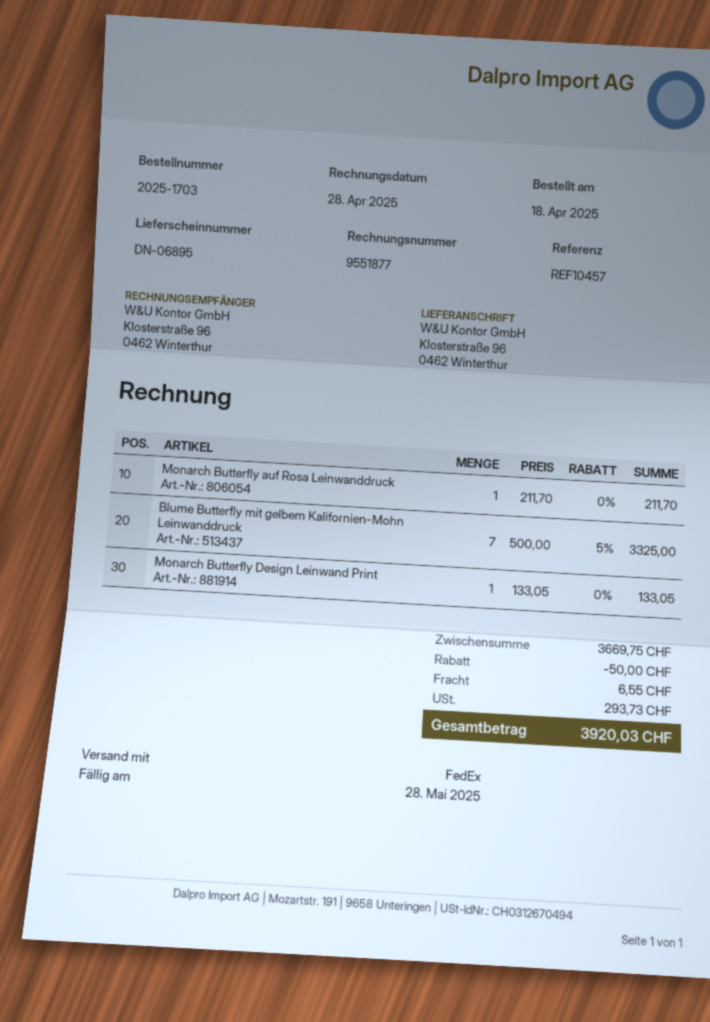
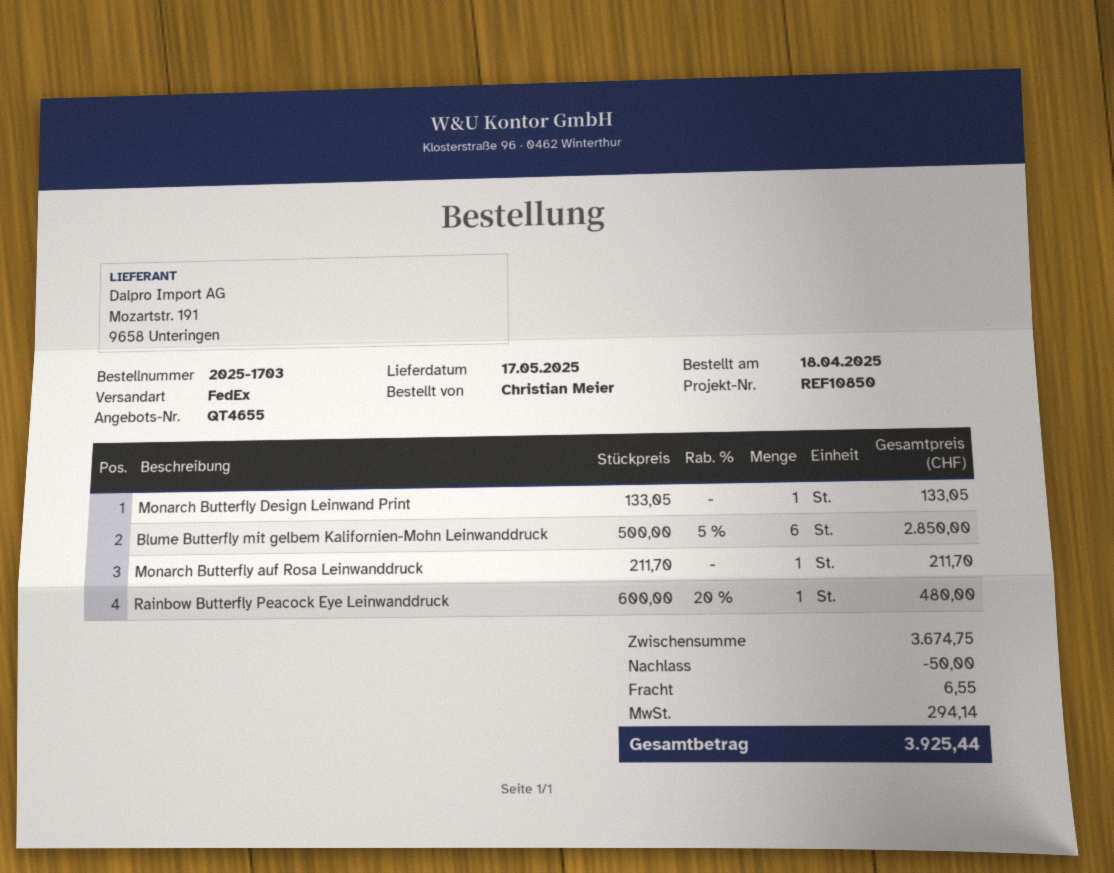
reference: REF10457 -> REF10850
Blume Butterfly mit gelbem Kalifornien-Mohn Leinwanddruck: 7 x 500.00 - 5% = 3325.00 -> 6 x 500.00 - 5% = 2850.00
Rainbow Butterfly Peacock Eye Leinwanddruck: none -> 1 x 600.00 - 20% = 480.00
subtotal: 3669.75 -> 3674.75
tax: 293.73 -> 294.14
total: 3920.03 -> 3925.44

